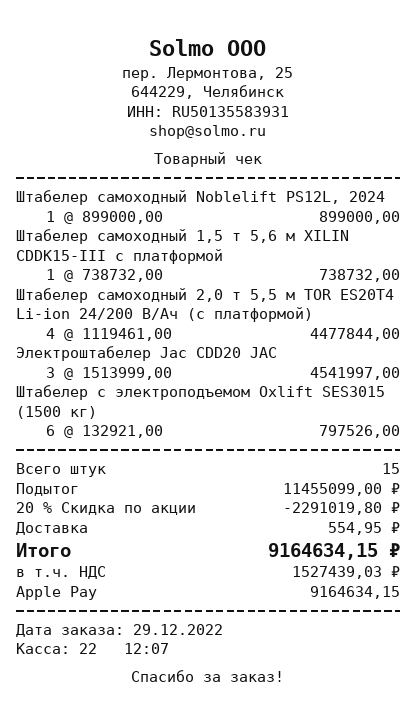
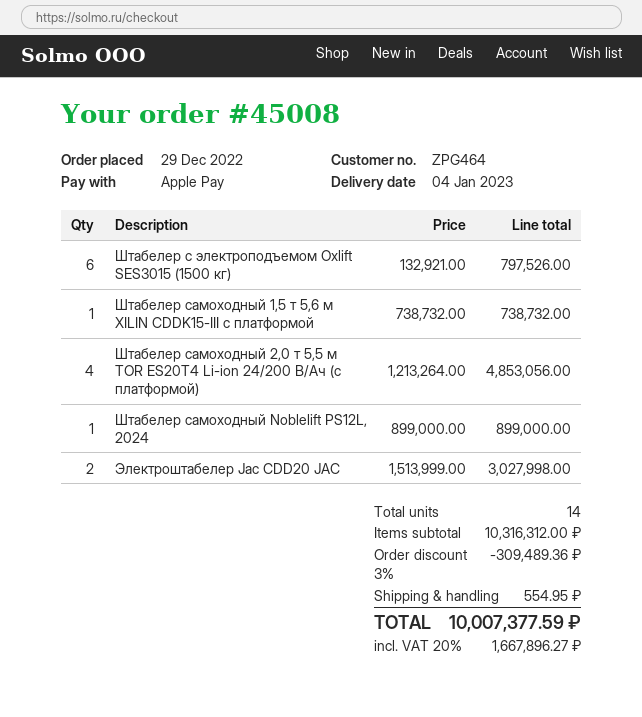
Штабелер самоходный 2,0 т 5,5 м TOR ES20T4 Li-ion 24/200 В/Ач (с платформой): 4 x 1119461.00 = 4477844.00 -> 4 x 1213264.00 = 4853056.00
Электроштабелер Jac CDD20 JAC: 3 x 1513999.00 = 4541997.00 -> 2 x 1513999.00 = 3027998.00
total quantity: 15 -> 14
subtotal: 11455099.00 -> 10316312.00
discount: 20% = 2291019.80 -> 3% = 309489.36
tax: 1527439.03 -> 1667896.27
total: 9164634.15 -> 10007377.59

